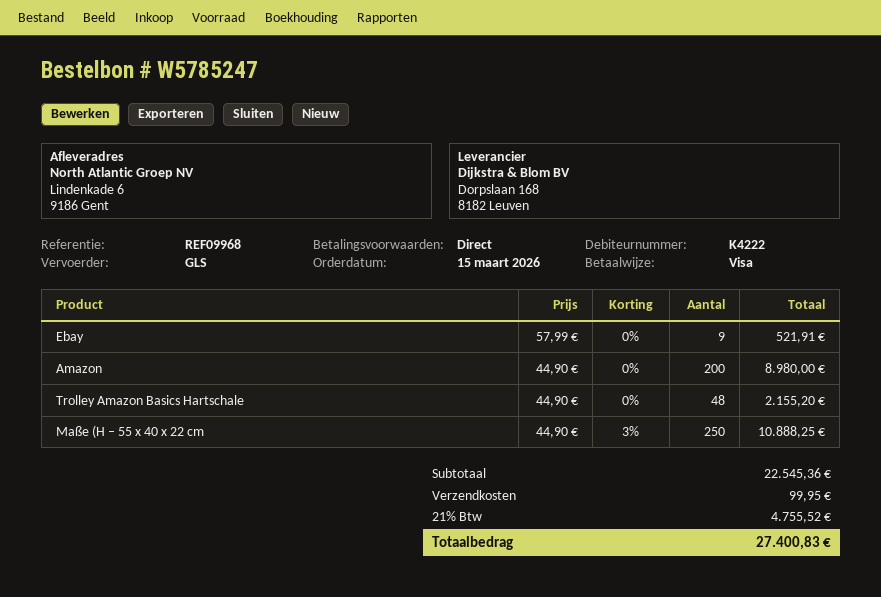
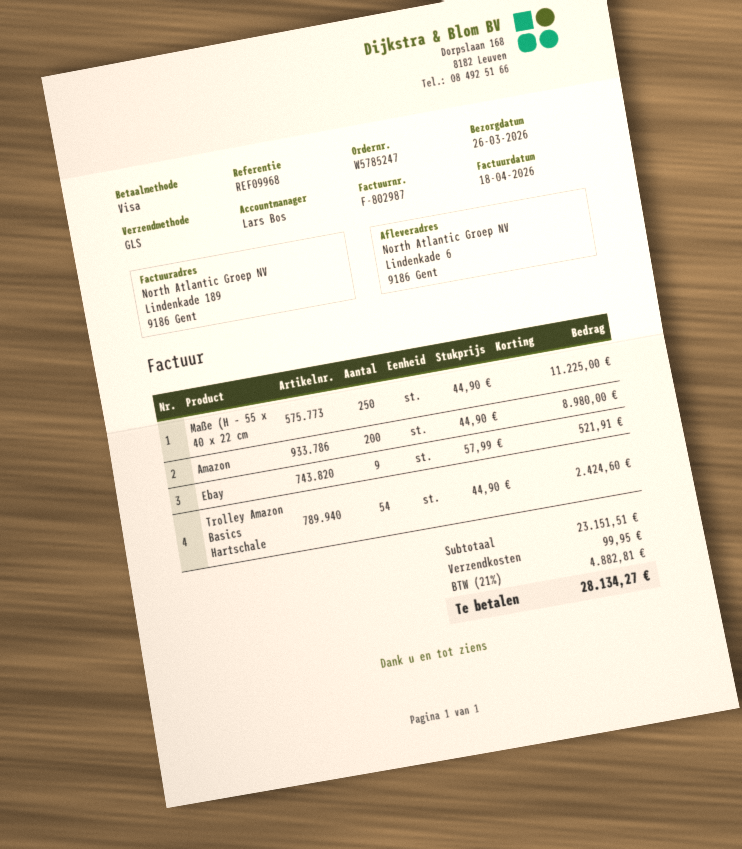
Trolley Amazon Basics Hartschale: 48 x 44.90 = 2155.20 -> 54 x 44.90 = 2424.60
Maße (H – 55 x 40 x 22 cm: 250 x 44.90 - 3% = 10888.25 -> 250 x 44.90 = 11225.00
subtotal: 22545.36 -> 23151.51
tax: 21% = 4755.52 -> 21% = 4882.81
total: 27400.83 -> 28134.27

